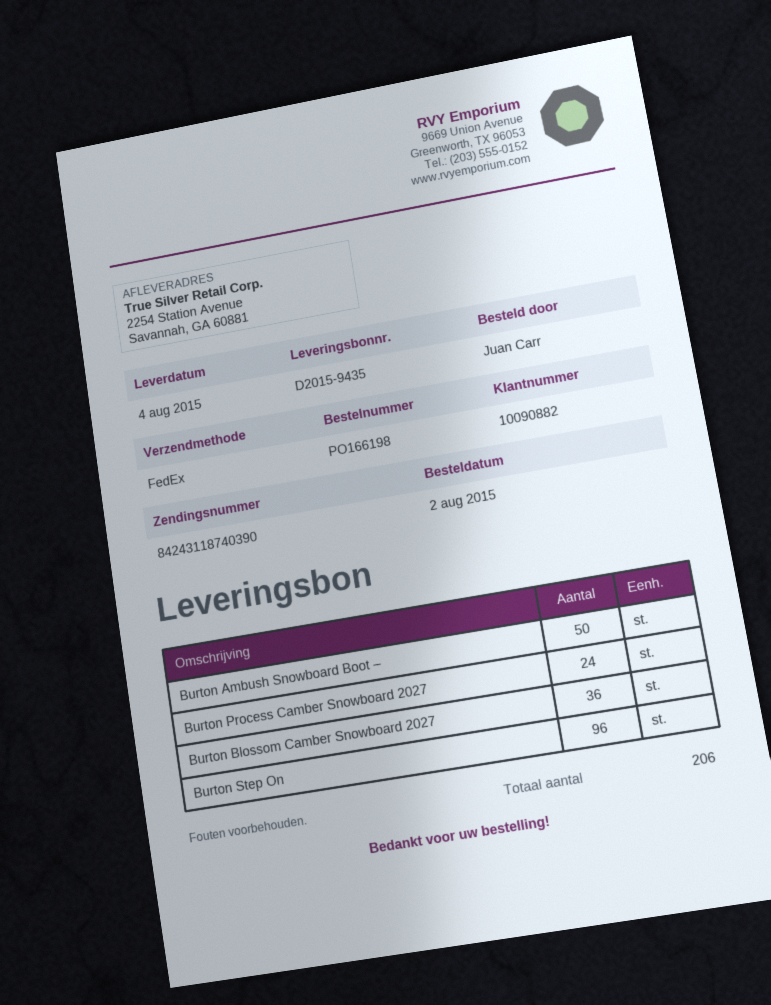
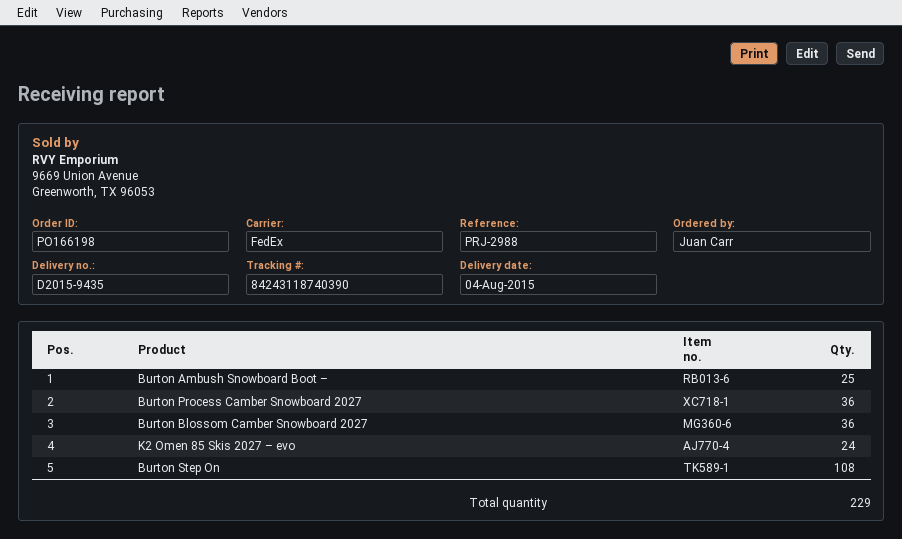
Burton Ambush Snowboard Boot –: 50 -> 25
Burton Process Camber Snowboard 2027: 24 -> 36
Burton Step On: 96 -> 108
K2 Omen 85 Skis 2027 – evo: none -> 24
total quantity: 206 -> 229

